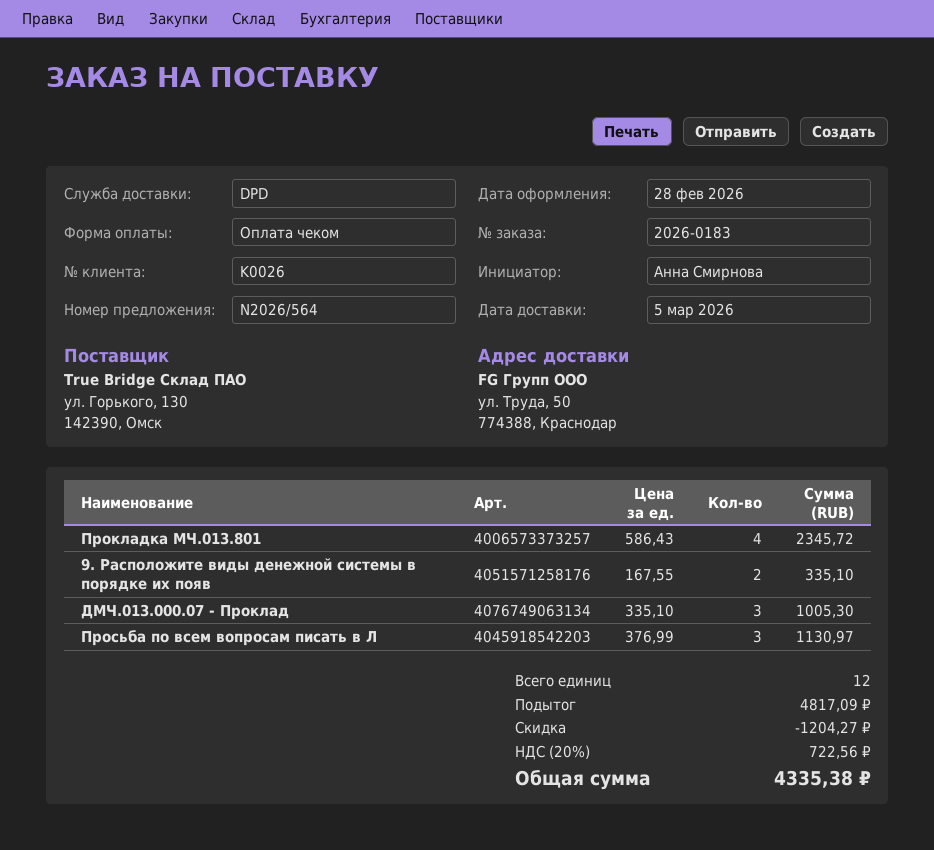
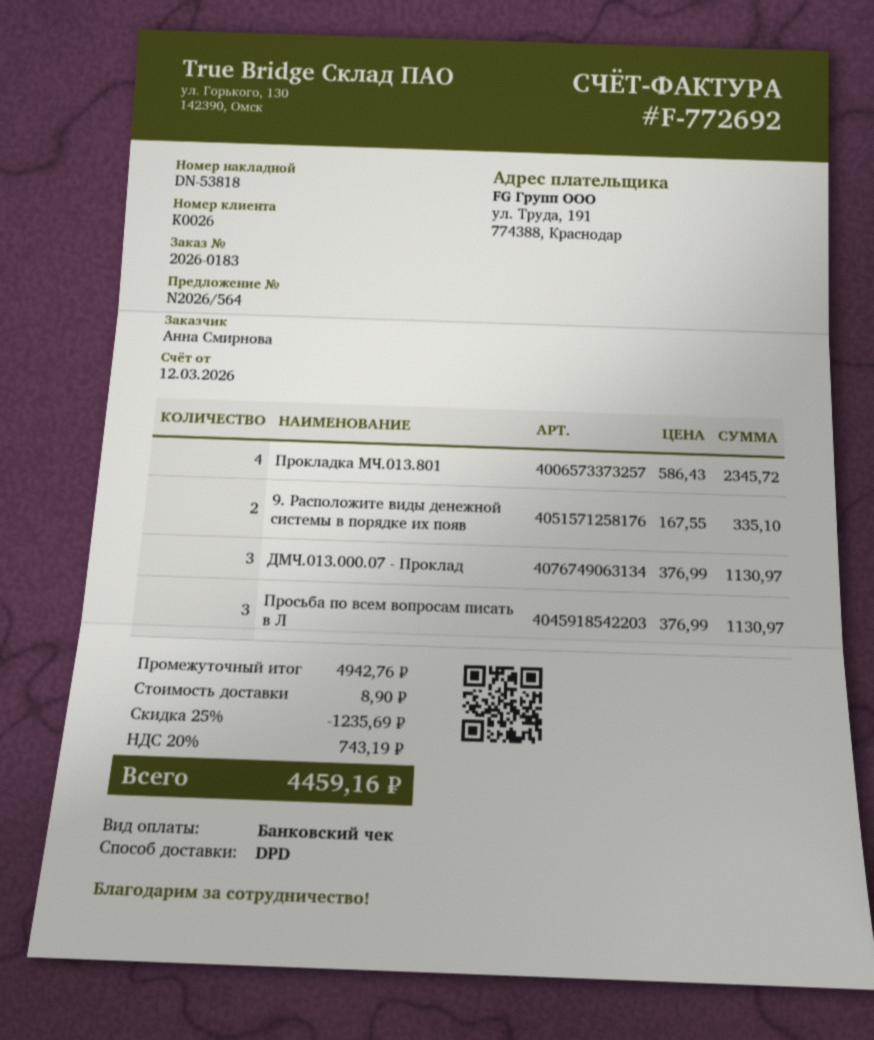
ДМЧ.013.000.07 - Проклад: 3 x 335.10 = 1005.30 -> 3 x 376.99 = 1130.97
subtotal: 4817.09 -> 4942.76
discount: 1204.27 -> 1235.69
shipping: none -> 8.90
tax: 20% = 722.56 -> 20% = 743.19
total: 4335.38 -> 4459.16

